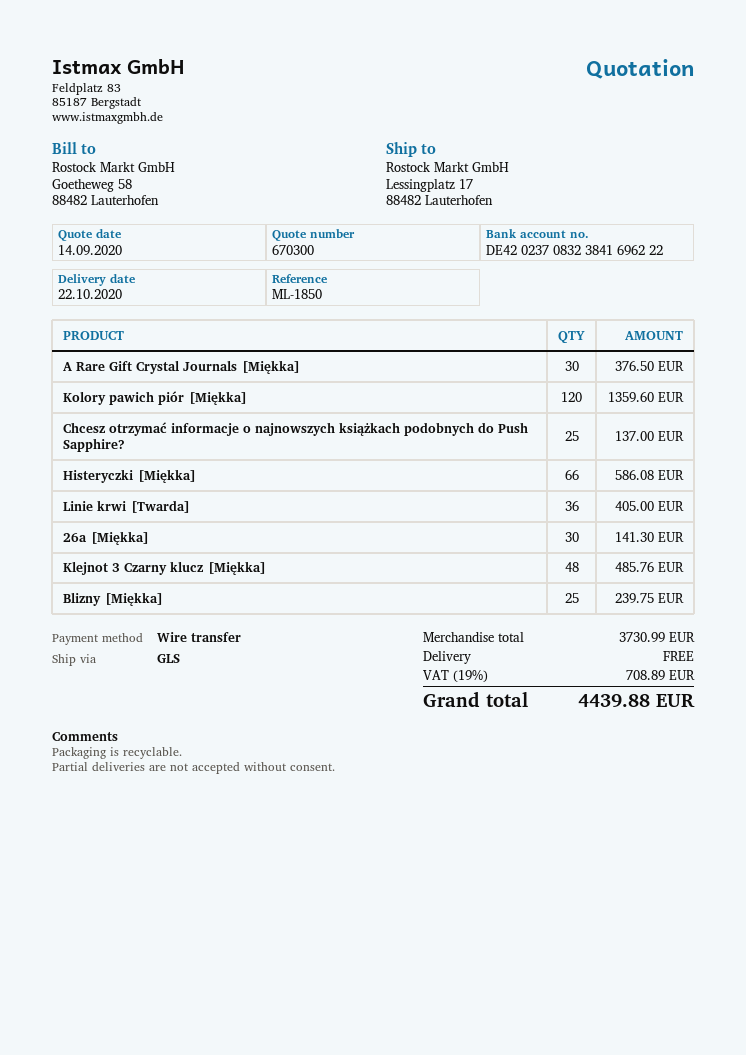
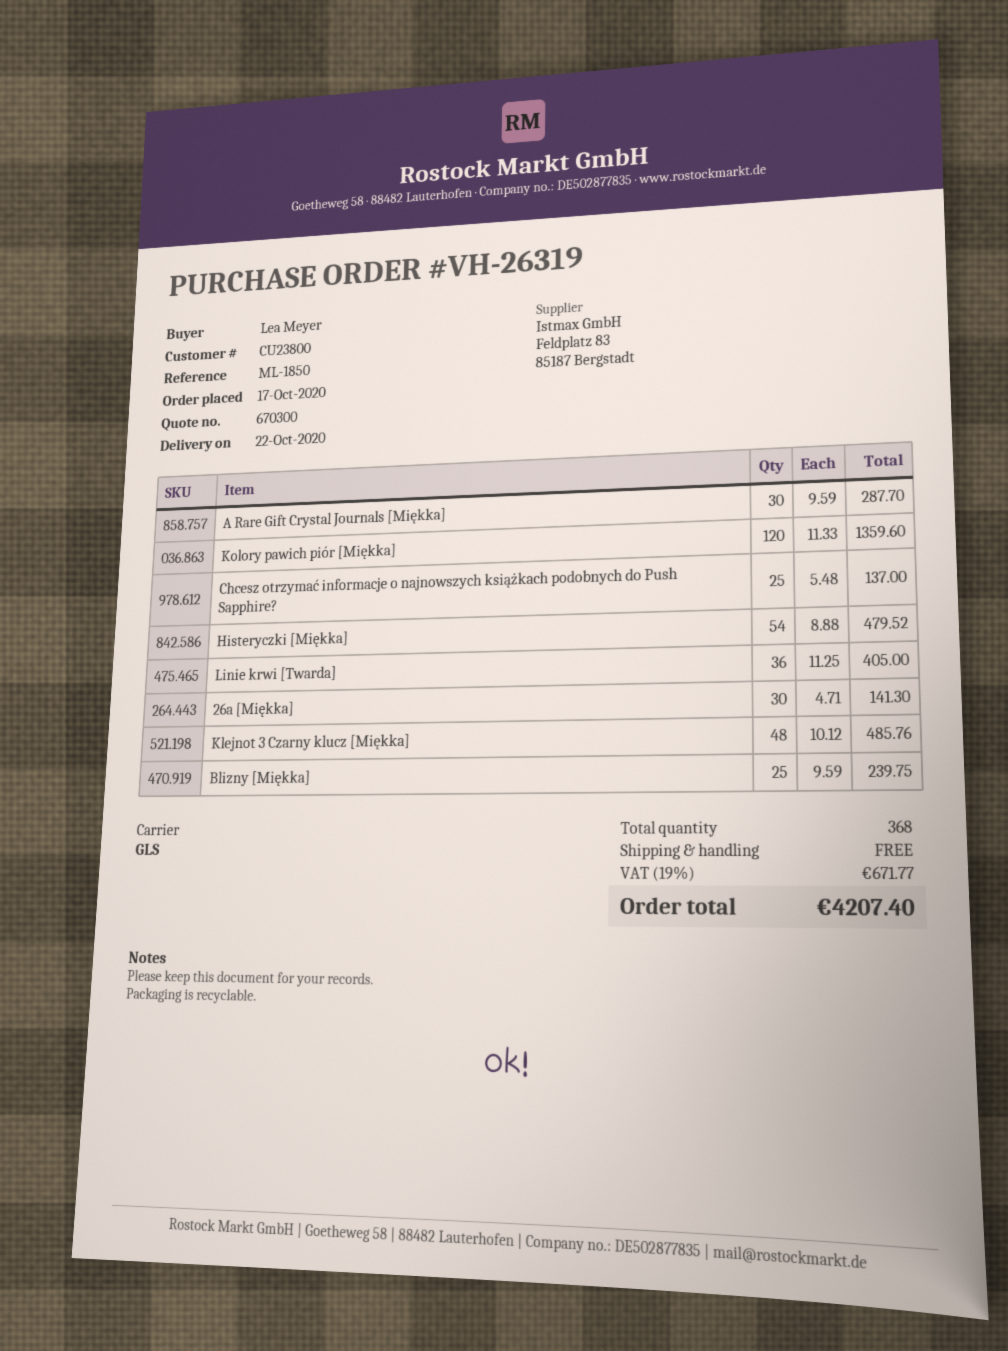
A Rare Gift Crystal Journals [Miękka]: 30 for 376.50 -> 30 for 287.70
Histeryczki [Miękka]: 66 for 586.08 -> 54 for 479.52
tax: 19% = 708.89 -> 19% = 671.77
total: 4439.88 -> 4207.40

